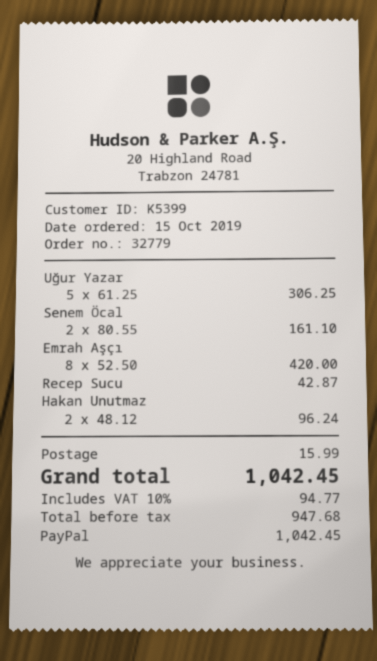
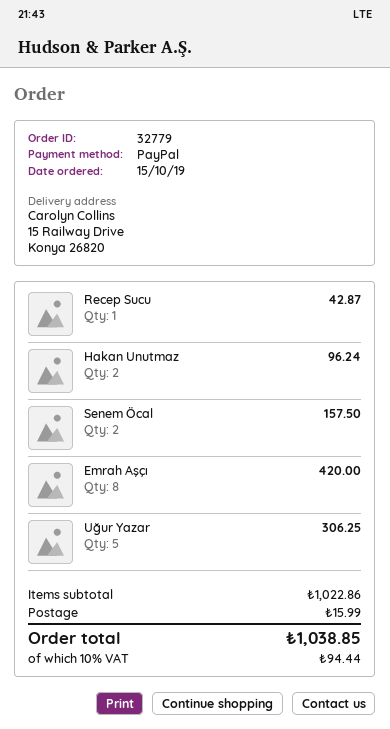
Senem Öcal: 2 for 161.10 -> 2 for 157.50
tax: 10% = 94.77 -> 10% = 94.44
total: 1042.45 -> 1038.85

